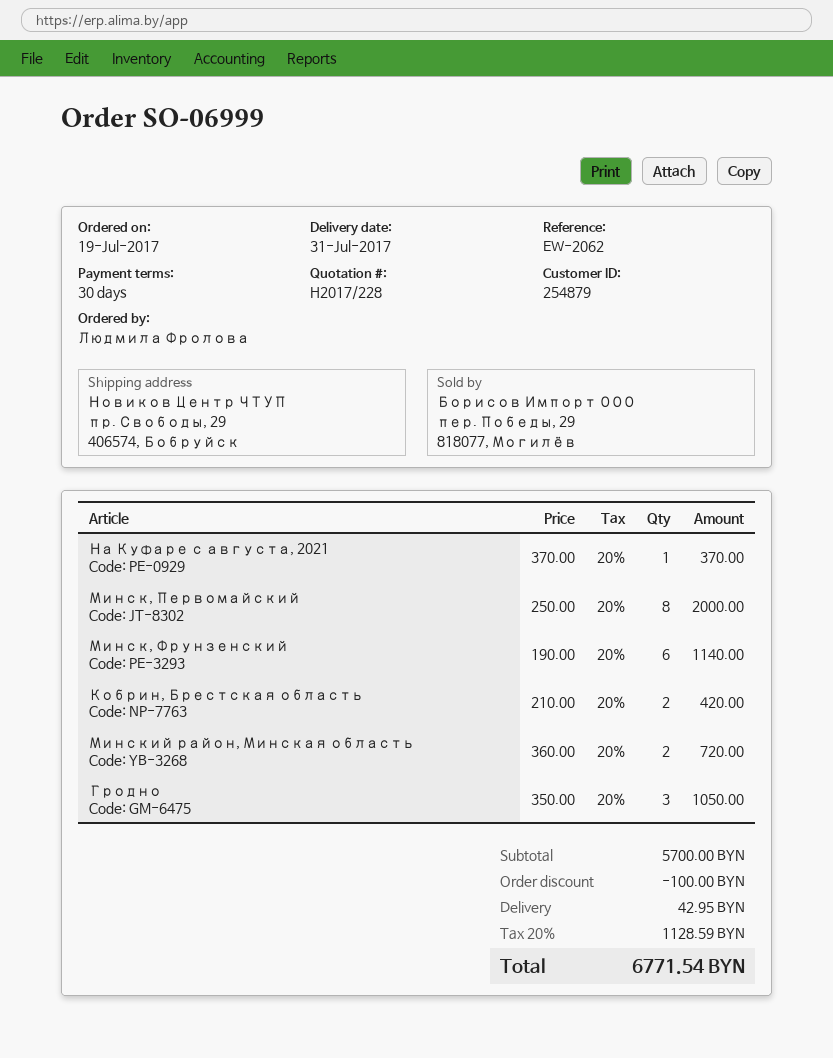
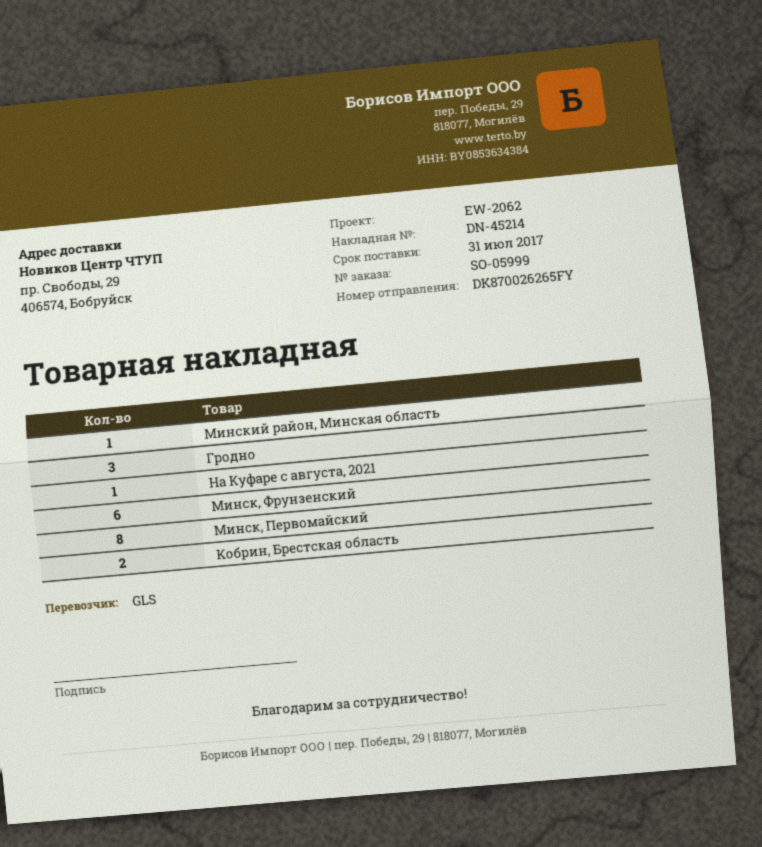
order number: SO-06999 -> SO-05999
Минский район, Минская область: 2 -> 1

